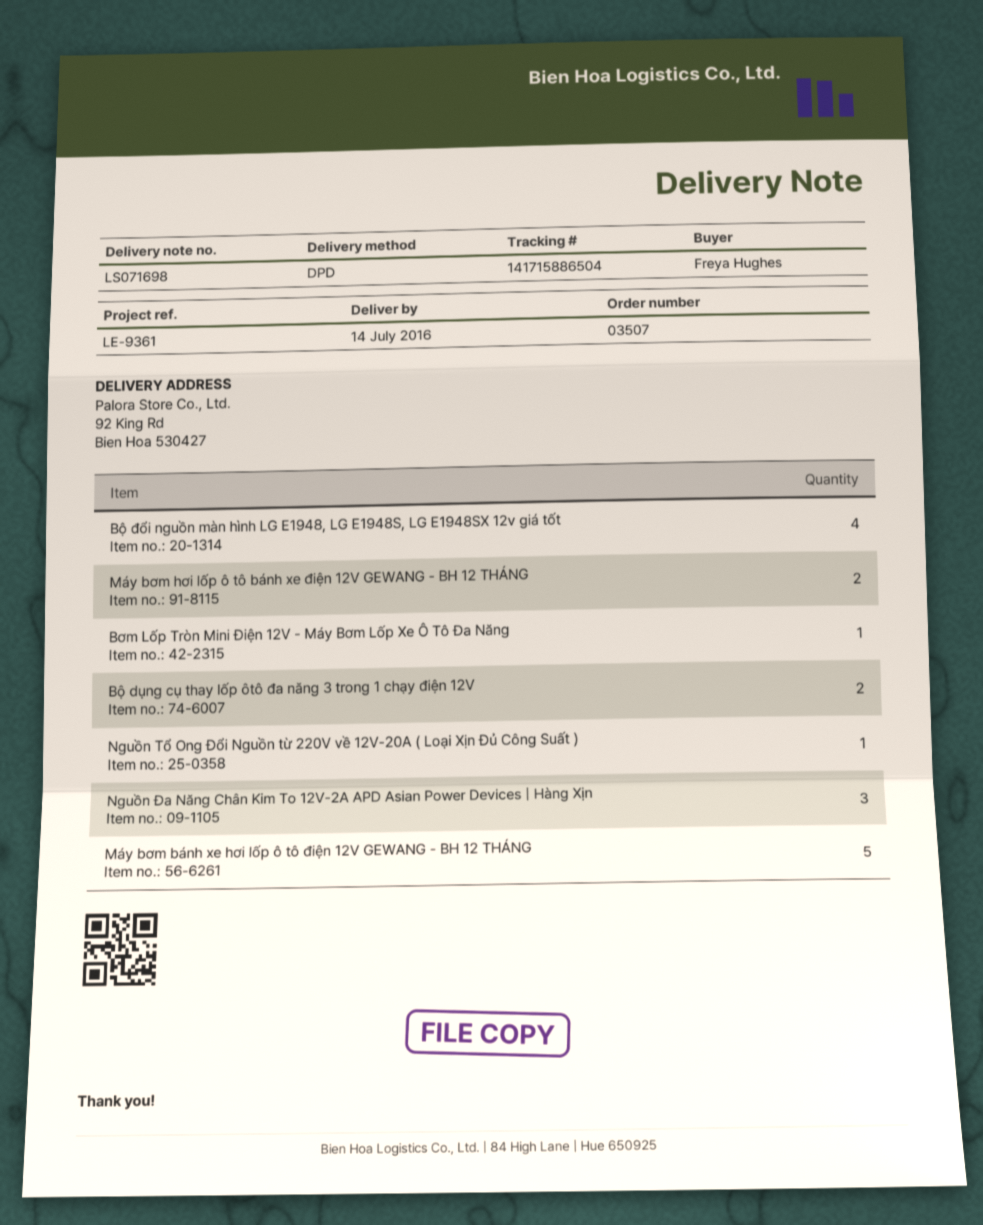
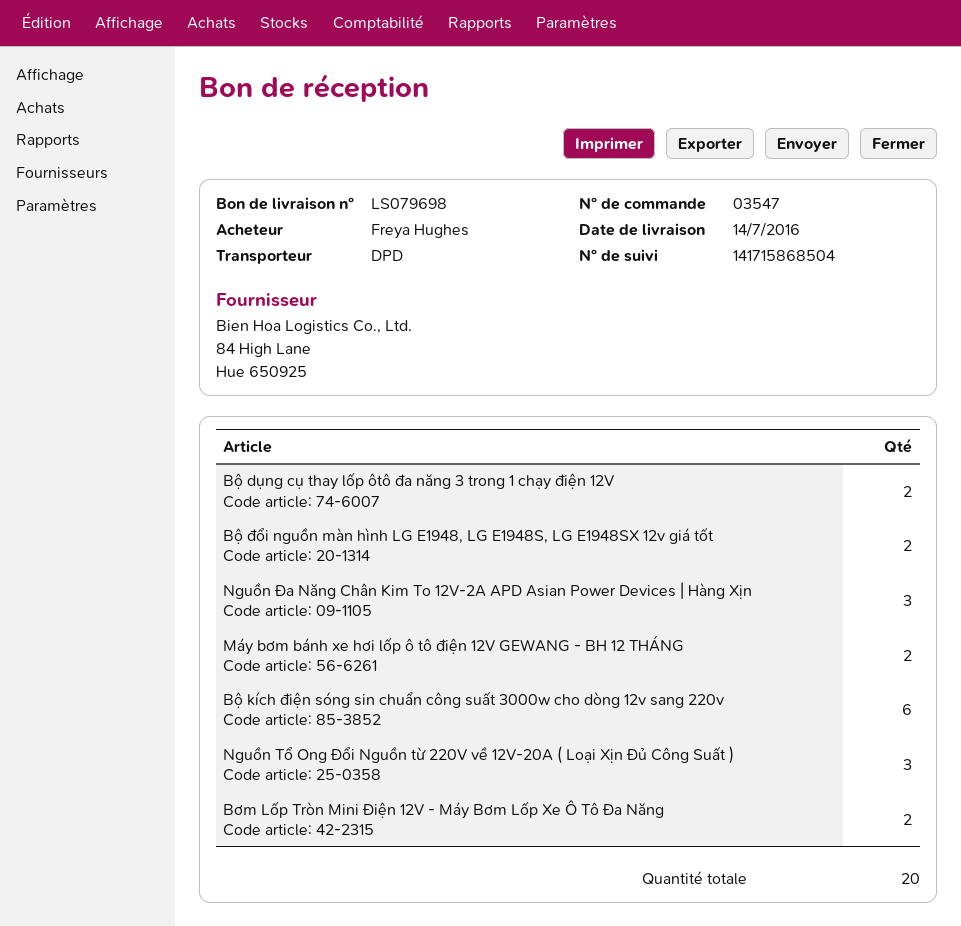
order number: 03507 -> 03547
delivery note number: LS071698 -> LS079698
tracking number: 141715886504 -> 141715868504
Bộ đổi nguồn màn hình LG E1948, LG E1948S, LG E1948SX 12v giá tốt: 4 -> 2
Máy bơm hơi lốp ô tô bánh xe điện 12V GEWANG - BH 12 THÁNG: 2 -> none
Bơm Lốp Tròn Mini Điện 12V - Máy Bơm Lốp Xe Ô Tô Đa Năng: 1 -> 2
Nguồn Tổ Ong Đổi Nguồn từ 220V về 12V-20A ( Loại Xịn Đủ Công Suất ): 1 -> 3
Máy bơm bánh xe hơi lốp ô tô điện 12V GEWANG - BH 12 THÁNG: 5 -> 2
Bộ kích điện sóng sin chuẩn công suất 3000w cho dòng 12v sang 220v: none -> 6

